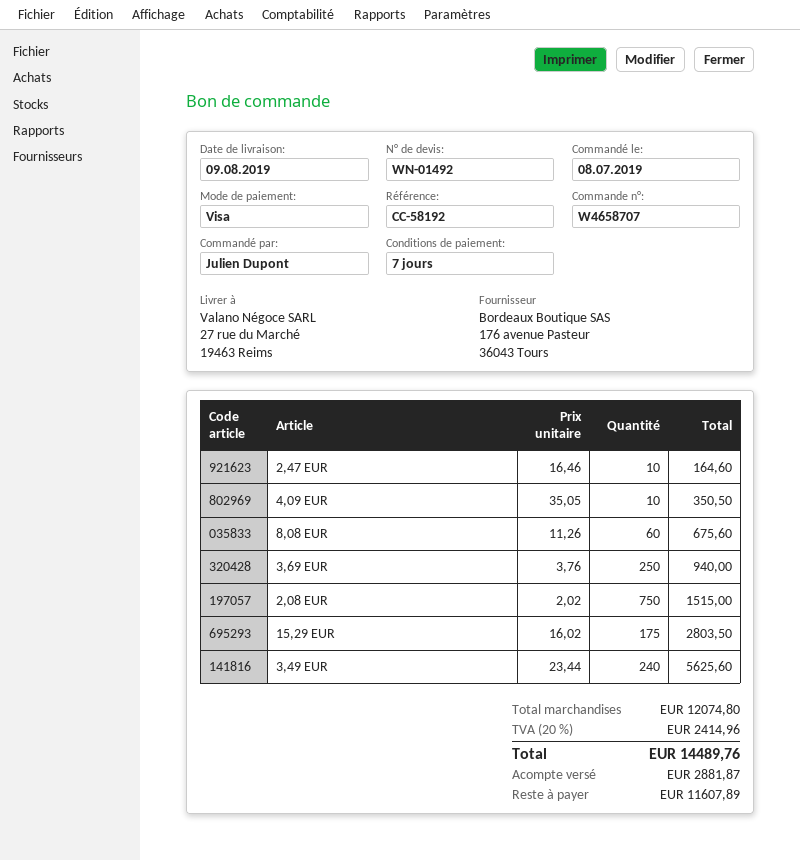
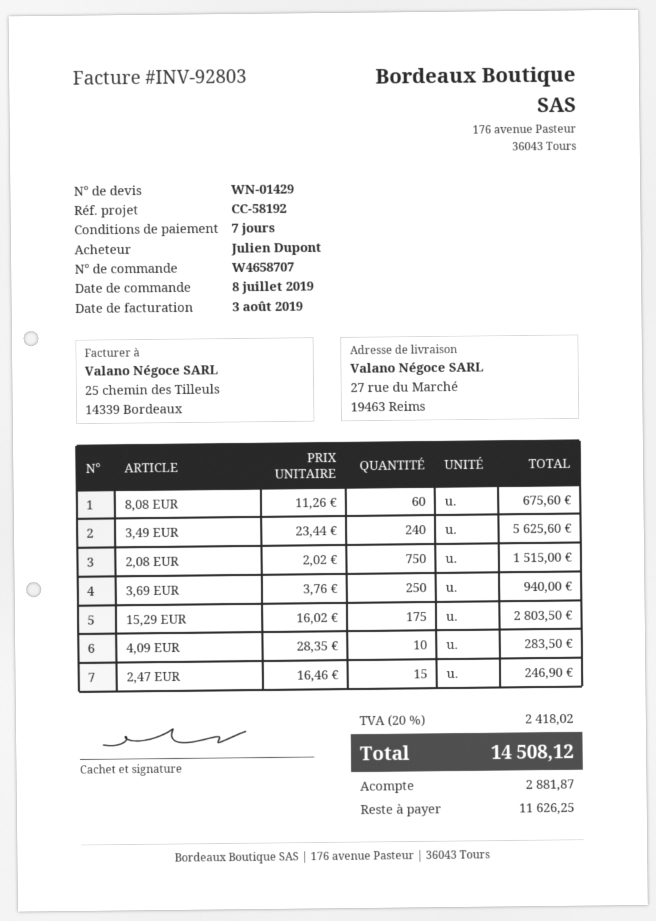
quote number: WN-01492 -> WN-01429
2,47 EUR: 10 x 16.46 = 164.60 -> 15 x 16.46 = 246.90
4,09 EUR: 10 x 35.05 = 350.50 -> 10 x 28.35 = 283.50
tax: 20% = 2414.96 -> 20% = 2418.02
total: 14489.76 -> 14508.12
balance: 11607.89 -> 11626.25

